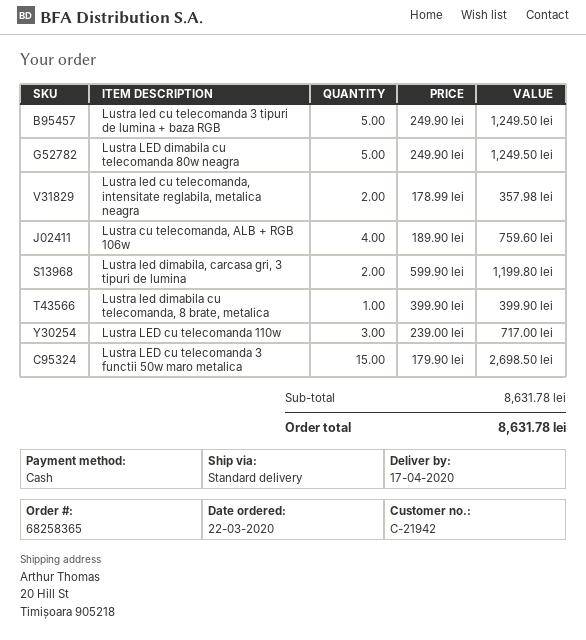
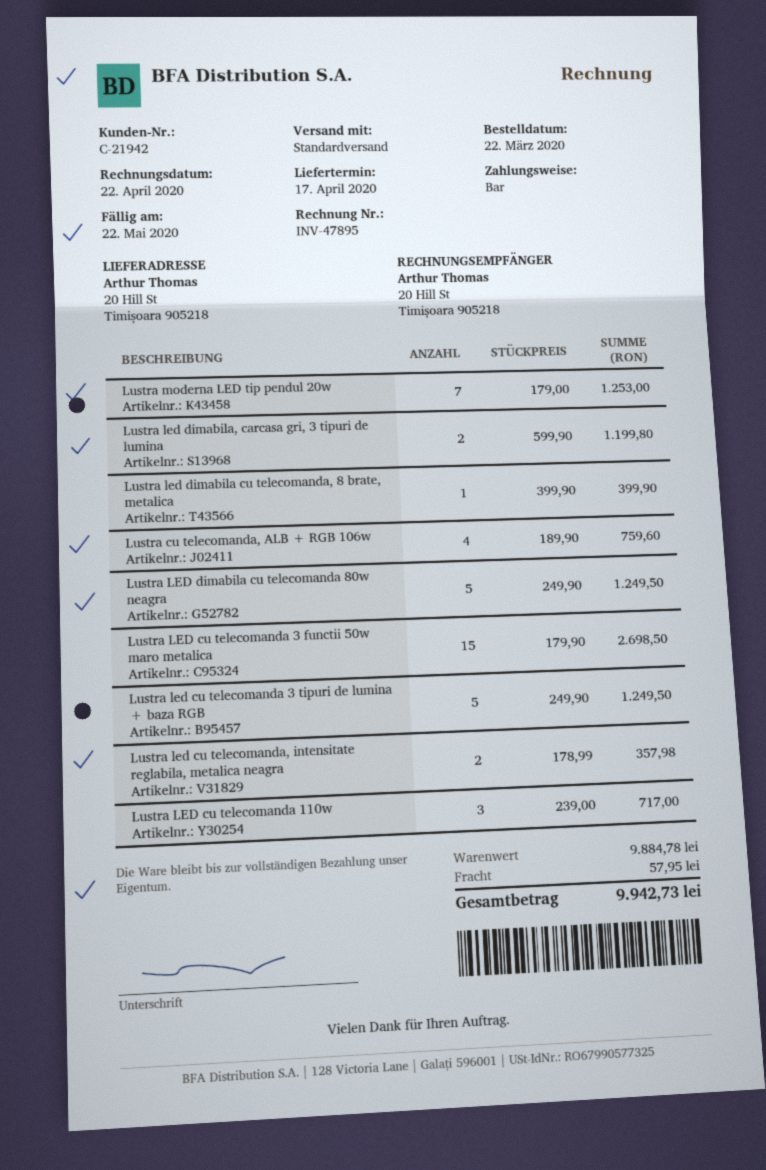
Lustra moderna LED tip pendul 20w: none -> 7 x 179.00 = 1253.00
subtotal: 8631.78 -> 9884.78
shipping: none -> 57.95
total: 8631.78 -> 9942.73

